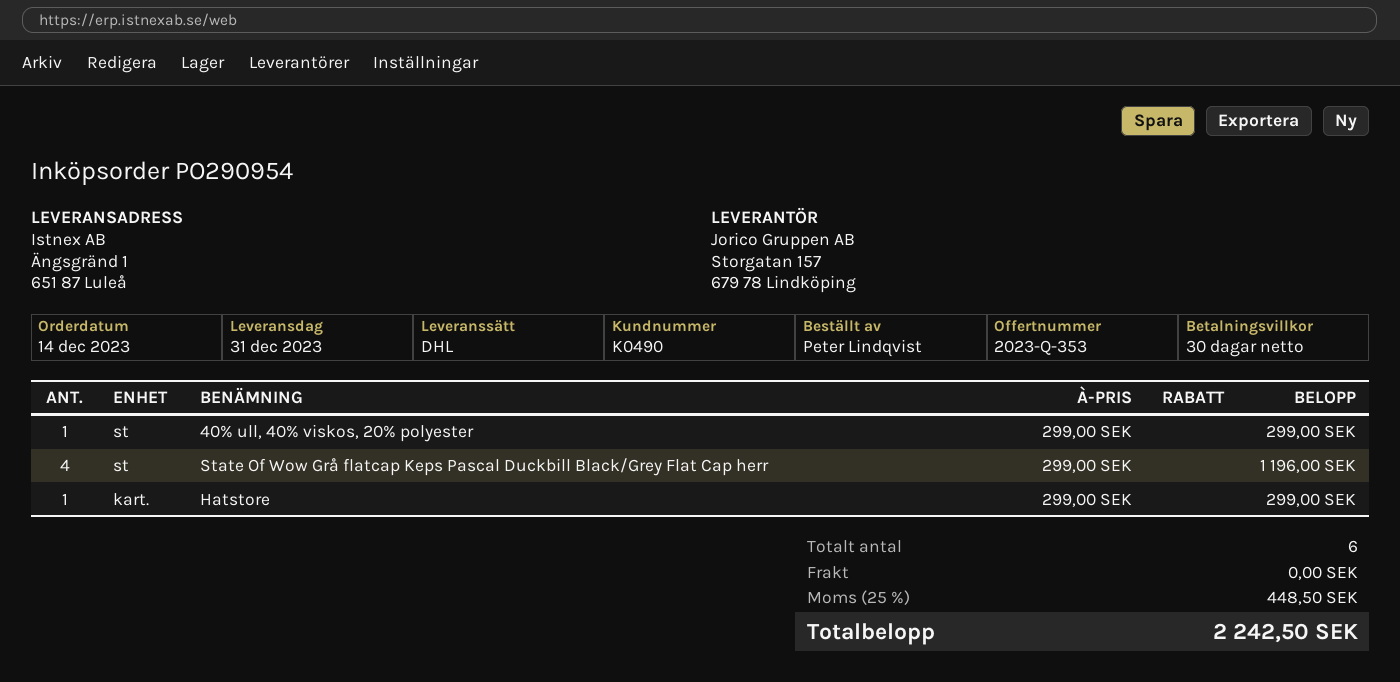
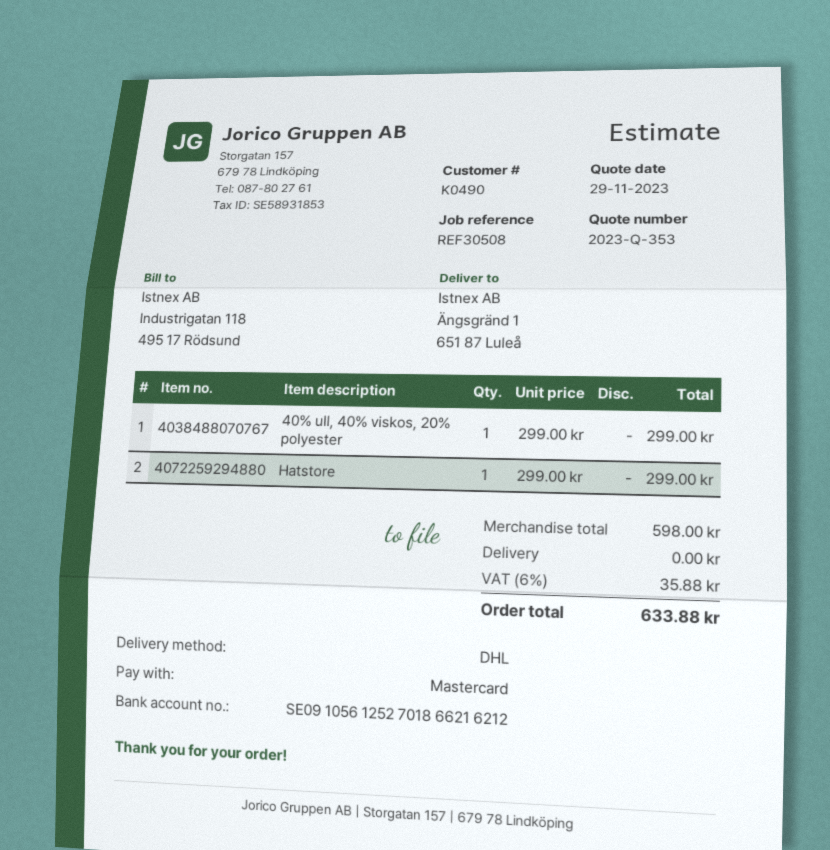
State Of Wow Grå flatcap Keps Pascal Duckbill Black/Grey Flat Cap herr: 4 x 299.00 = 1196.00 -> none
tax: 25% = 448.50 -> 6% = 35.88
total: 2242.50 -> 633.88

